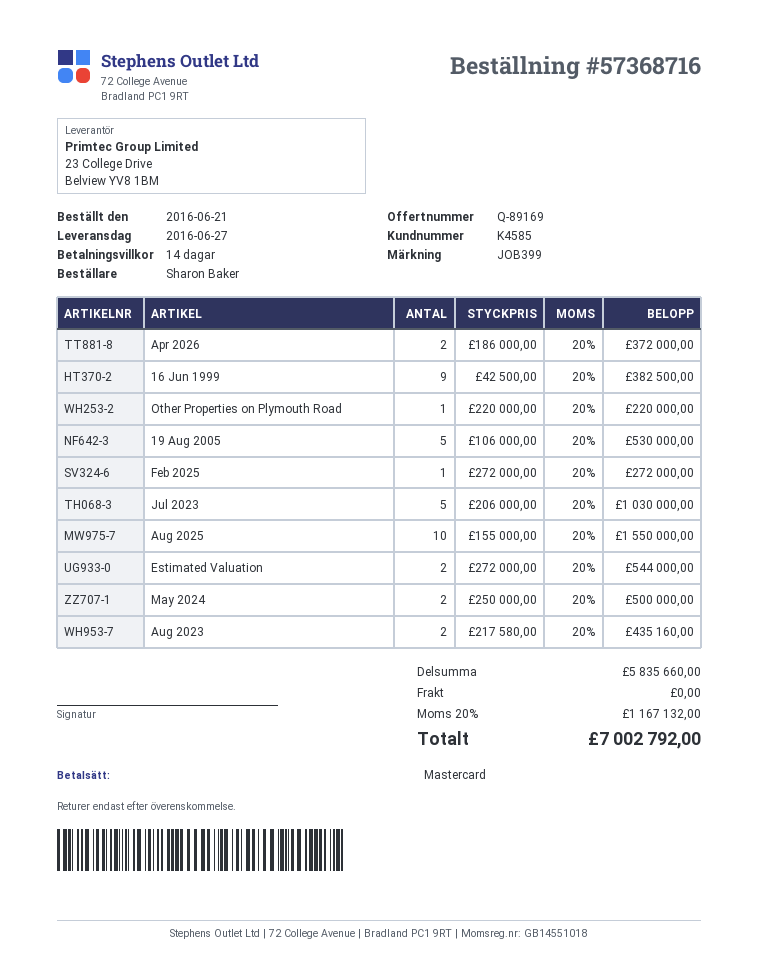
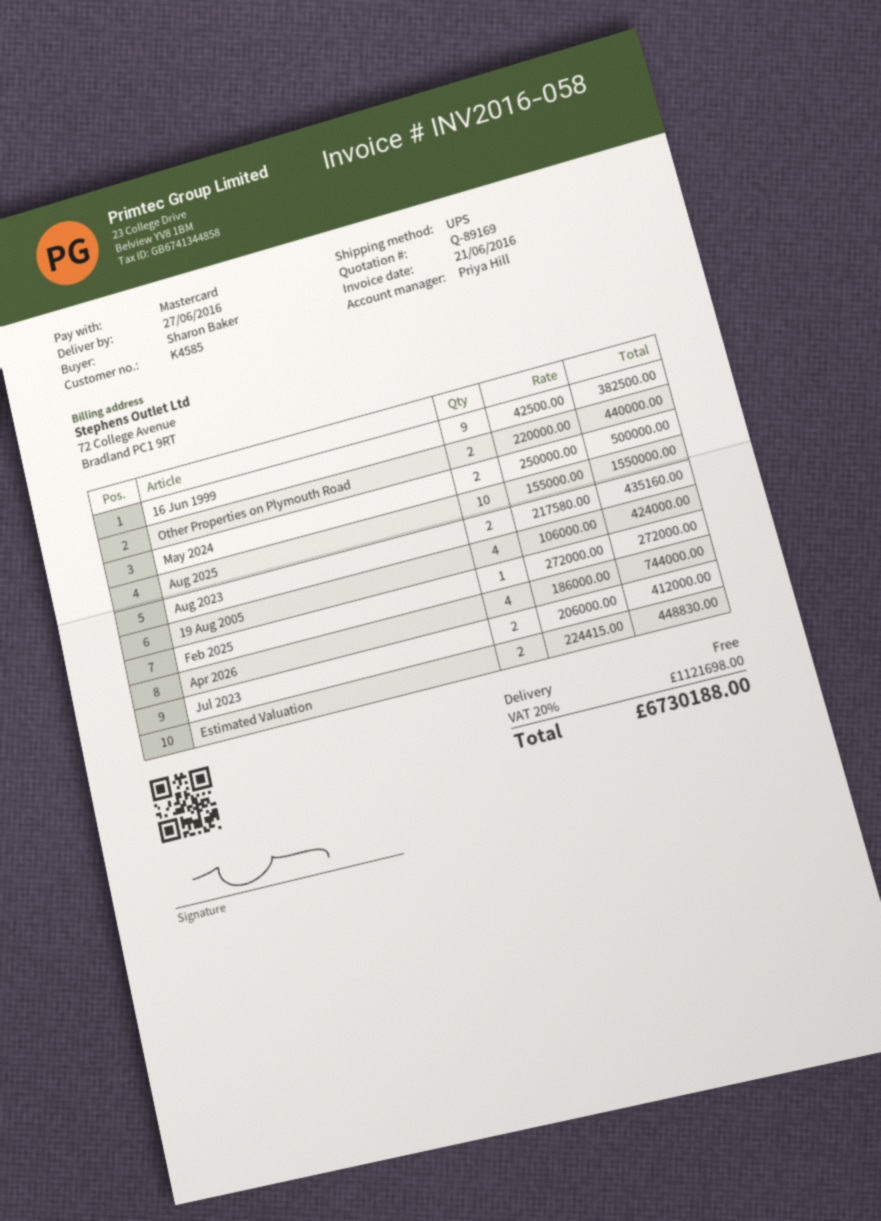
Apr 2026: 2 x 186000.00 = 372000.00 -> 4 x 186000.00 = 744000.00
Other Properties on Plymouth Road: 1 x 220000.00 = 220000.00 -> 2 x 220000.00 = 440000.00
19 Aug 2005: 5 x 106000.00 = 530000.00 -> 4 x 106000.00 = 424000.00
Jul 2023: 5 x 206000.00 = 1030000.00 -> 2 x 206000.00 = 412000.00
Estimated Valuation: 2 x 272000.00 = 544000.00 -> 2 x 224415.00 = 448830.00
tax: 20% = 1167132.00 -> 20% = 1121698.00
total: 7002792.00 -> 6730188.00

